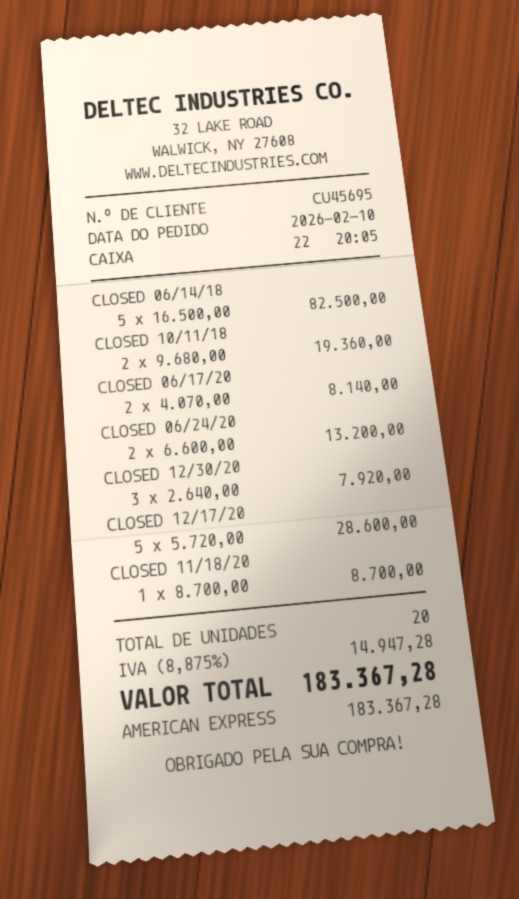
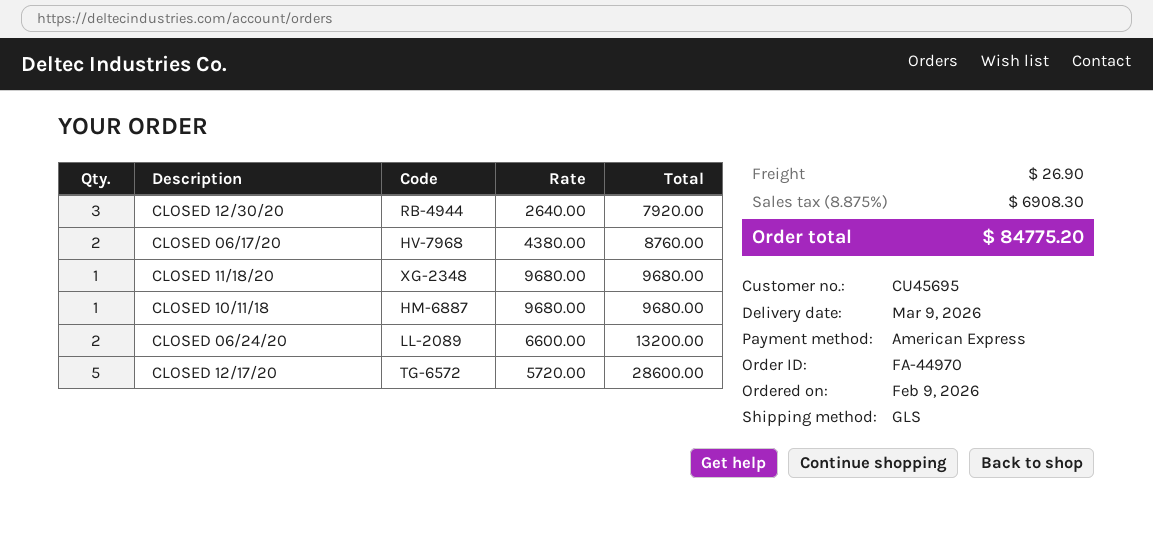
order date: 2026-02-10 -> 2026-02-09
CLOSED 06/14/18: 5 x 16500.00 = 82500.00 -> none
CLOSED 10/11/18: 2 x 9680.00 = 19360.00 -> 1 x 9680.00 = 9680.00
CLOSED 06/17/20: 2 x 4070.00 = 8140.00 -> 2 x 4380.00 = 8760.00
CLOSED 11/18/20: 1 x 8700.00 = 8700.00 -> 1 x 9680.00 = 9680.00
shipping: none -> 26.90
tax: 8.875% = 14947.28 -> 8.875% = 6908.30
total: 183367.28 -> 84775.20

